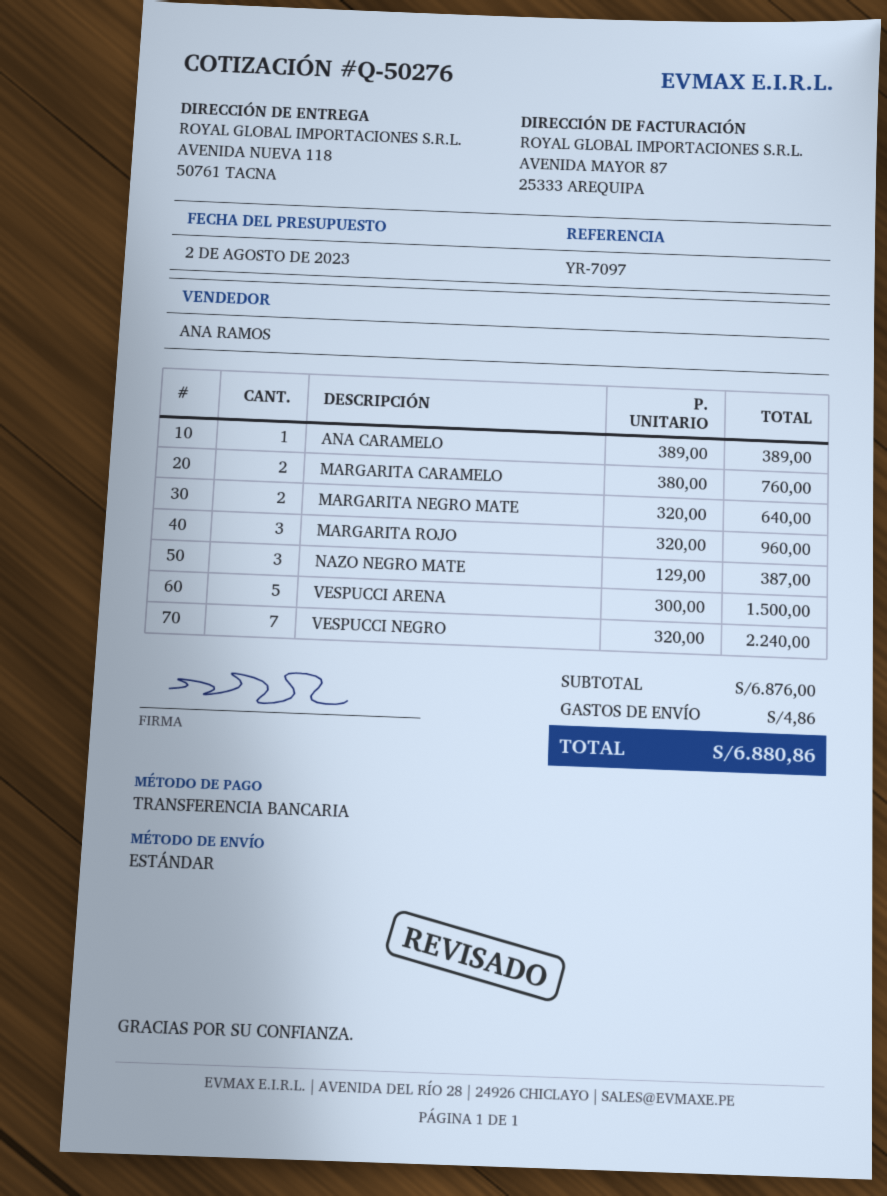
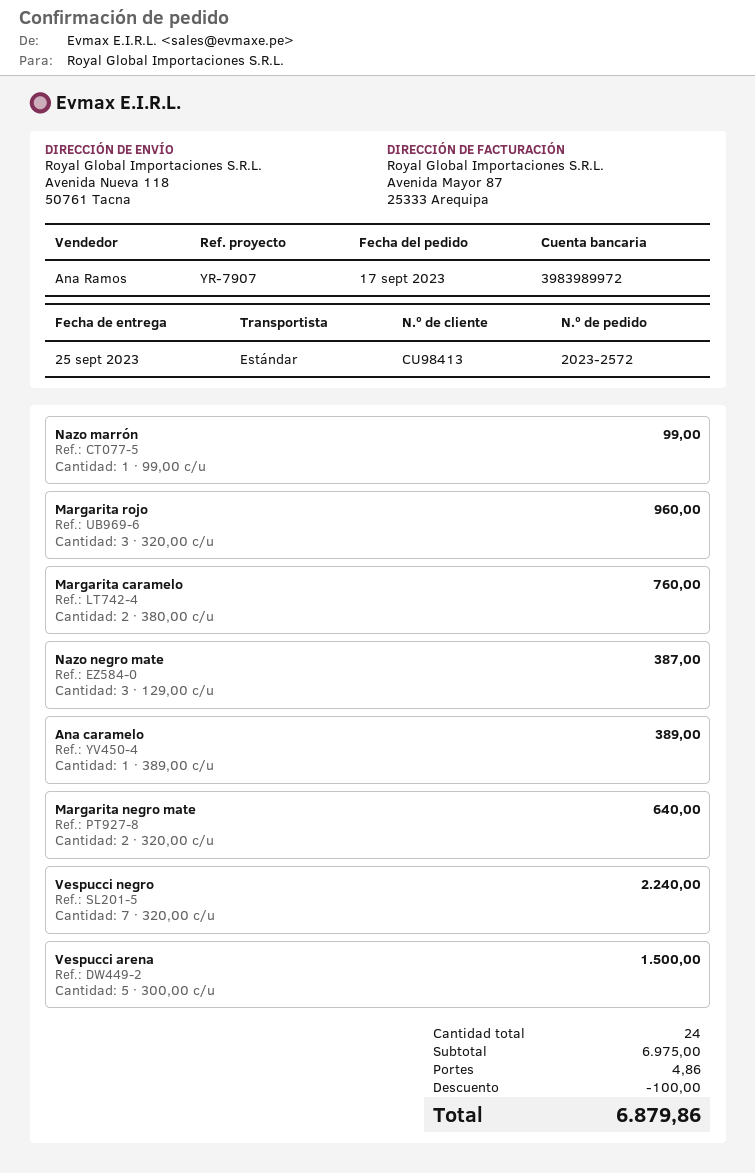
reference: YR-7097 -> YR-7907
Nazo marrón: none -> 1 x 99.00 = 99.00
subtotal: 6876.00 -> 6975.00
discount: none -> 100.00
total: 6880.86 -> 6879.86

